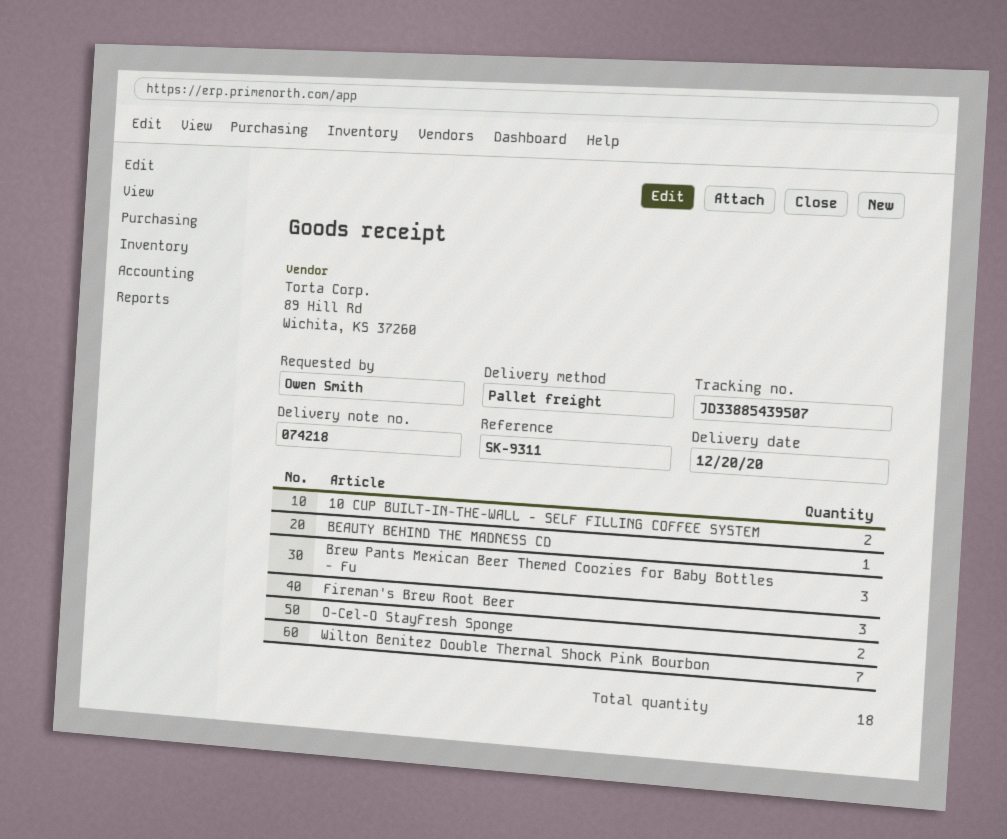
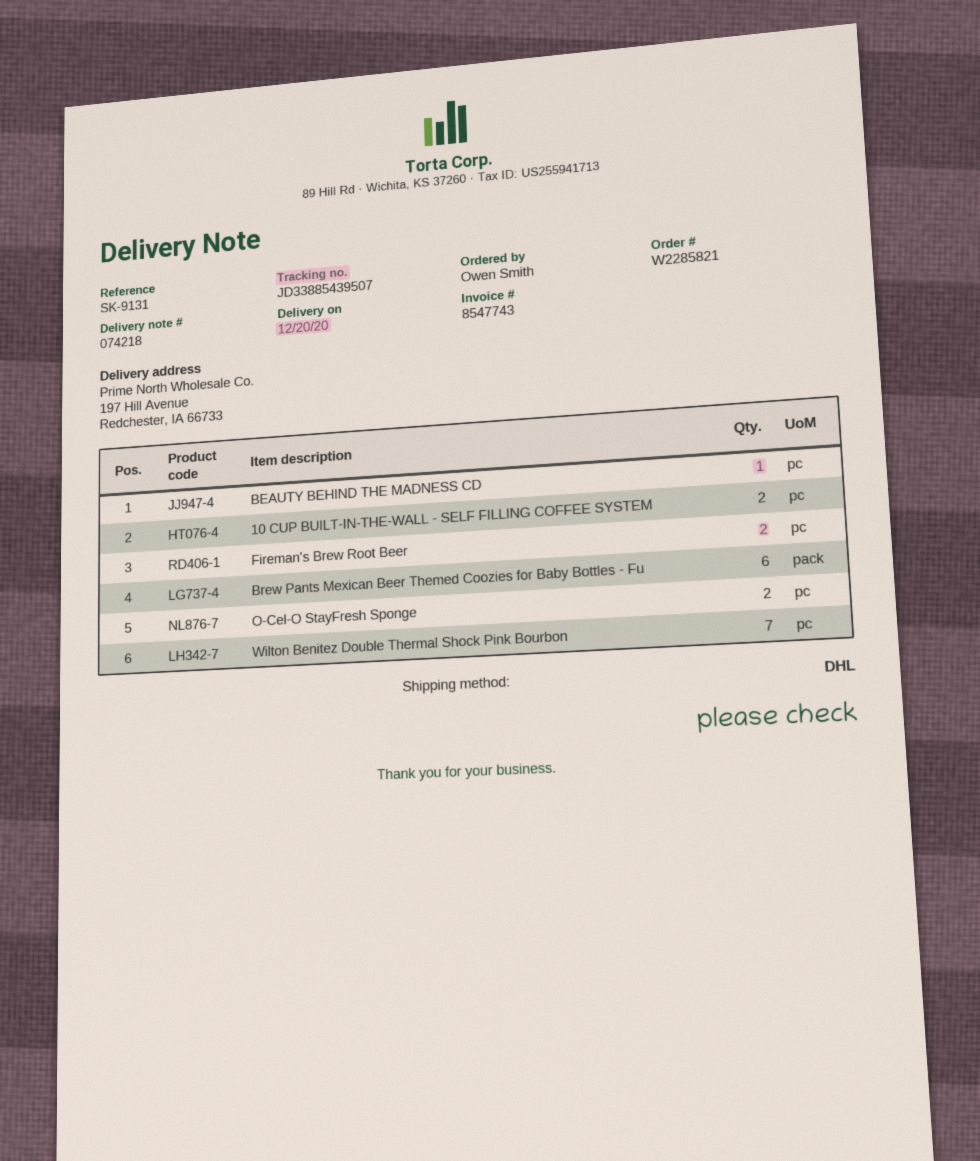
reference: SK-9311 -> SK-9131
shipping method: pallet freight -> DHL
Brew Pants Mexican Beer Themed Coozies for Baby Bottles - Fu: 3 -> 6
Fireman's Brew Root Beer: 3 -> 2

